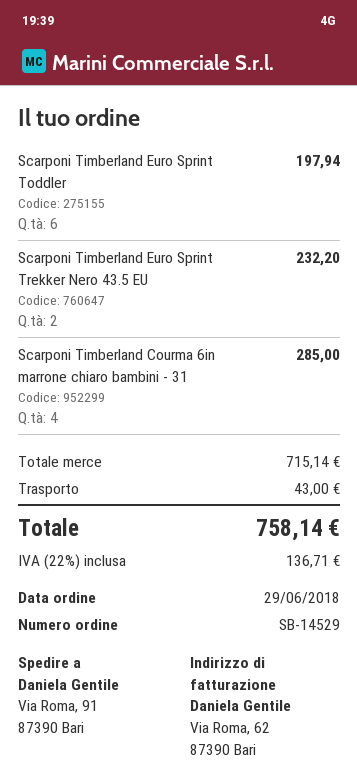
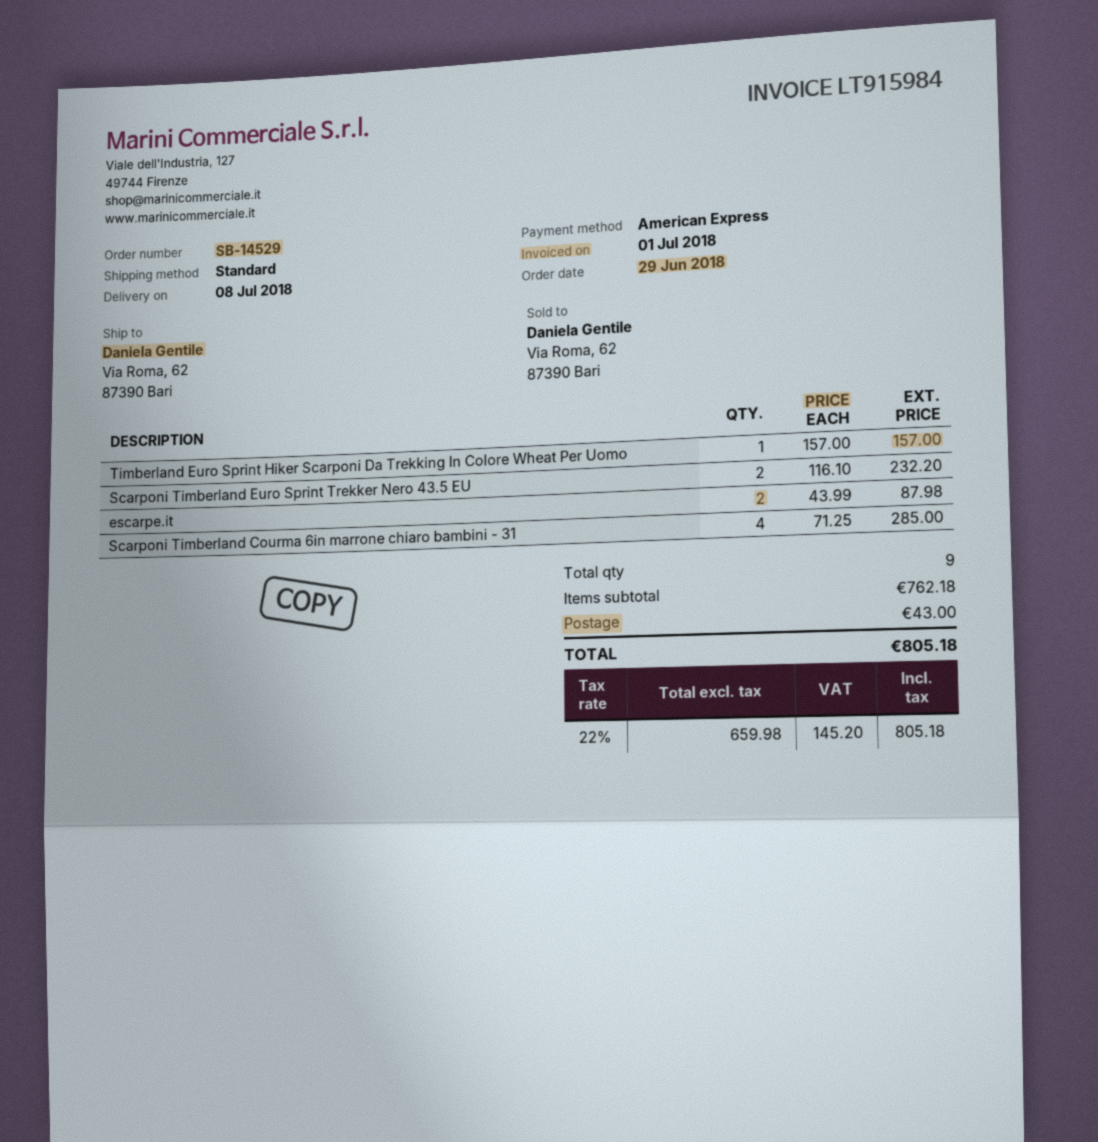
ship to: Via Roma, 91, 87390 Bari -> Via Roma, 62, 87390 Bari
Scarponi Timberland Euro Sprint Toddler: 6 for 197.94 -> none
Timberland Euro Sprint Hiker Scarponi Da Trekking In Colore Wheat Per Uomo: none -> 1 for 157.00
escarpe.it: none -> 2 for 87.98
subtotal: 715.14 -> 762.18
tax: 22% = 136.71 -> 22% = 145.20
total: 758.14 -> 805.18

